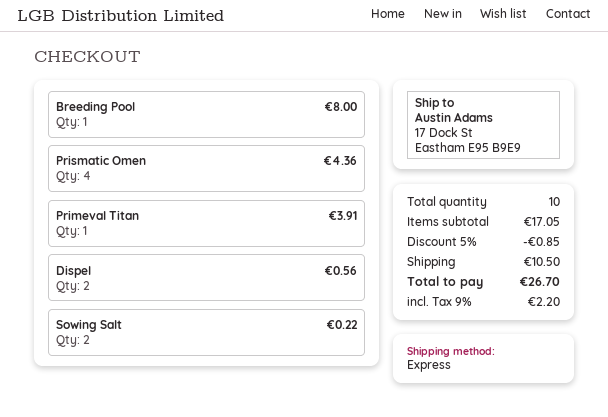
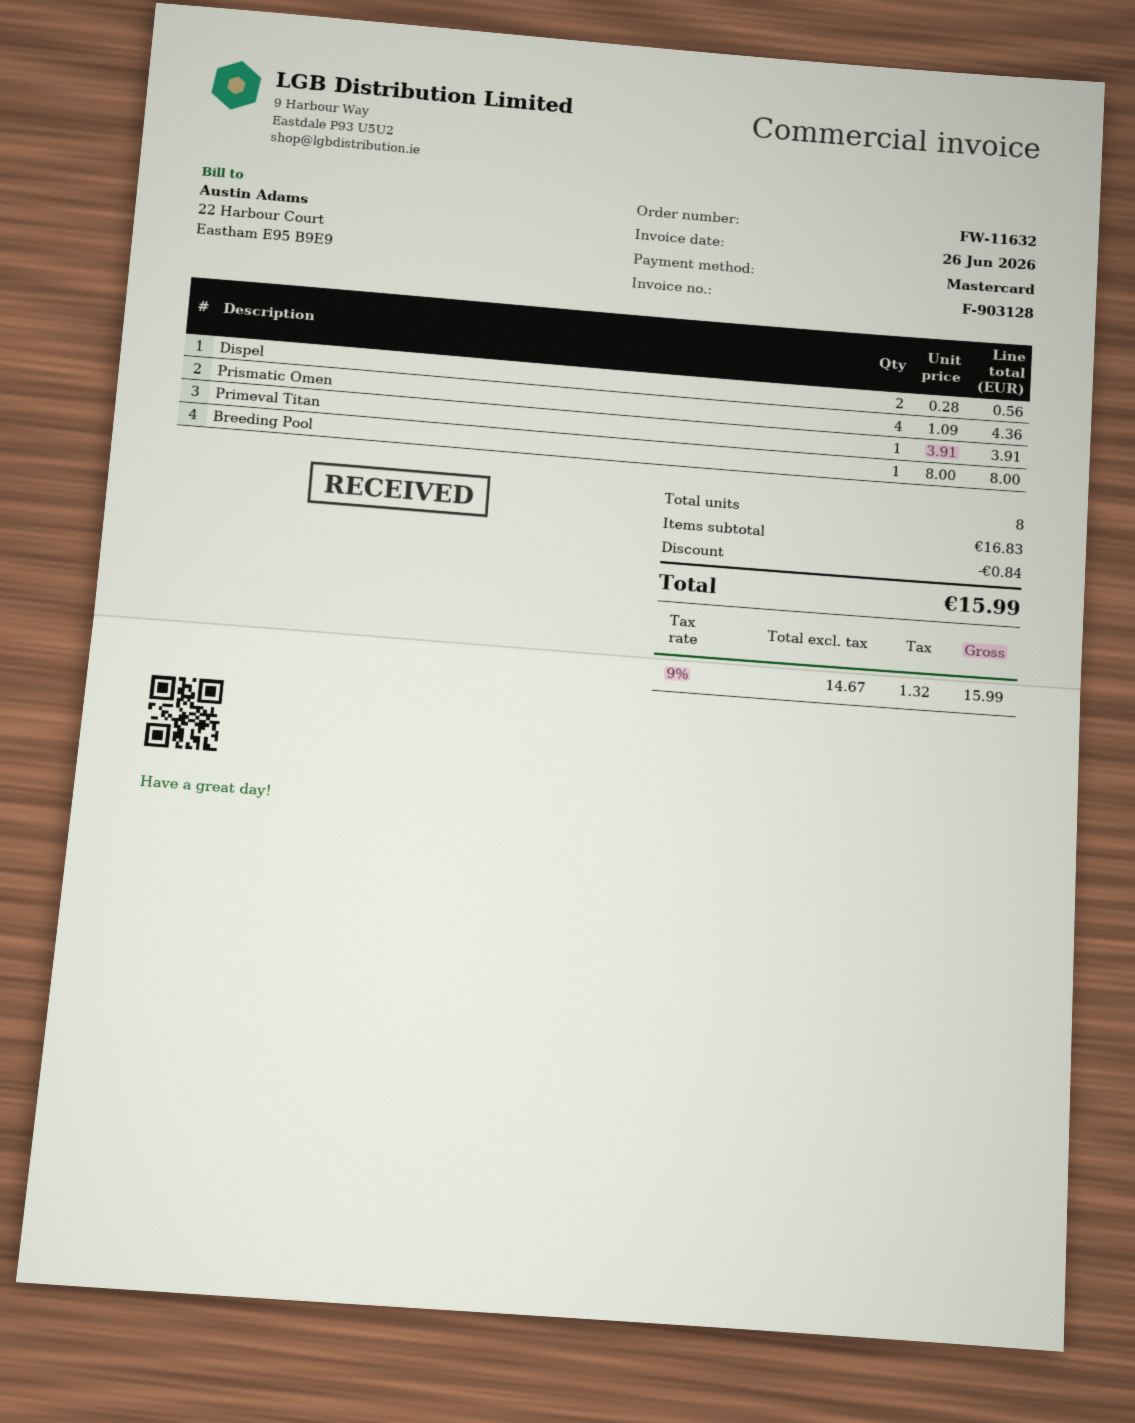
Sowing Salt: 2 for 0.22 -> none
total quantity: 10 -> 8
subtotal: 17.05 -> 16.83
discount: 0.85 -> 0.84
shipping: 10.50 -> none
tax: 9% = 2.20 -> 9% = 1.32
total: 26.70 -> 15.99

